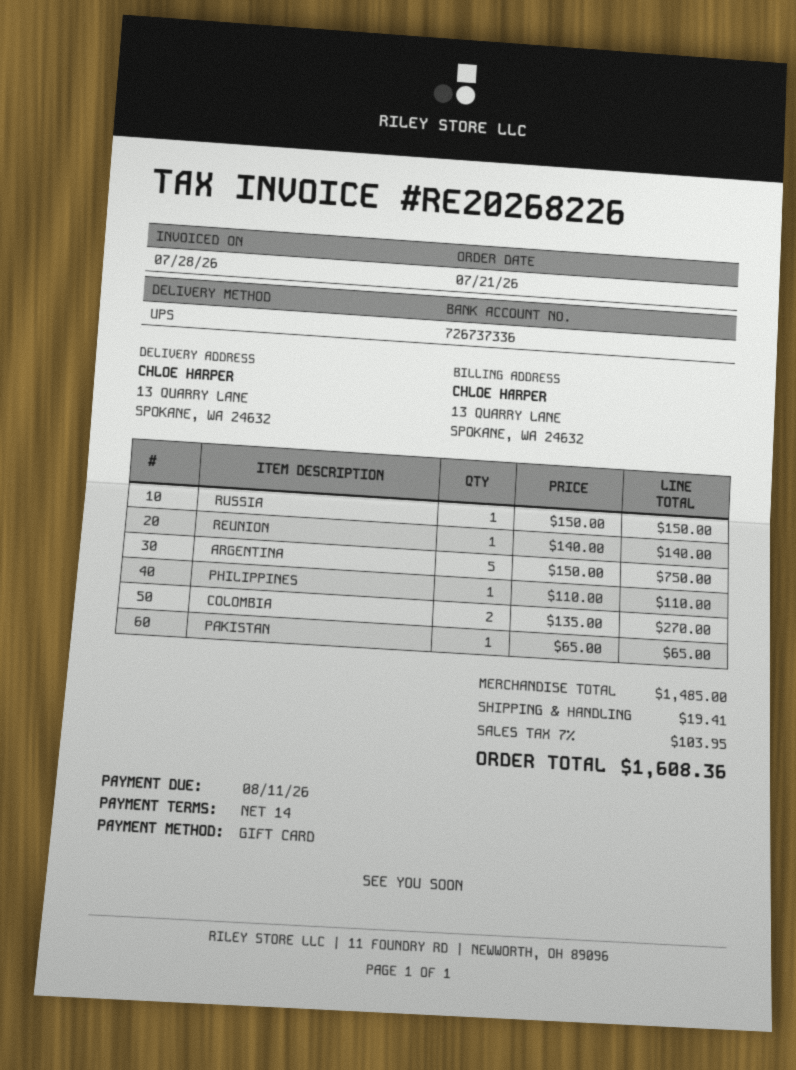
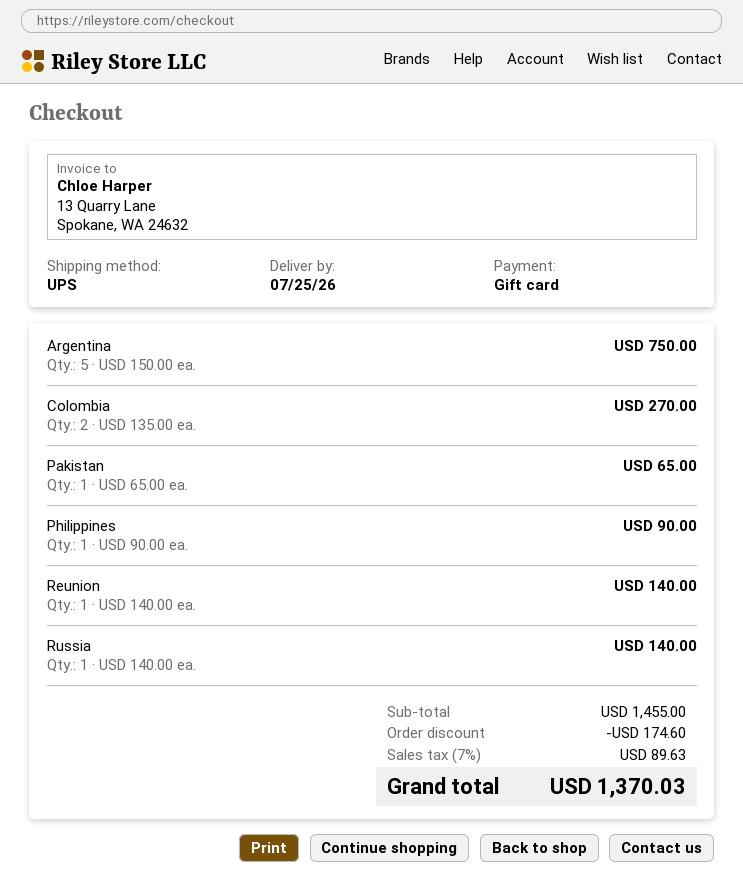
RUSSIA: 1 x 150.00 = 150.00 -> 1 x 140.00 = 140.00
PHILIPPINES: 1 x 110.00 = 110.00 -> 1 x 90.00 = 90.00
subtotal: 1485.00 -> 1455.00
discount: none -> 174.60
shipping: 19.41 -> none
tax: 7% = 103.95 -> 7% = 89.63
total: 1608.36 -> 1370.03

